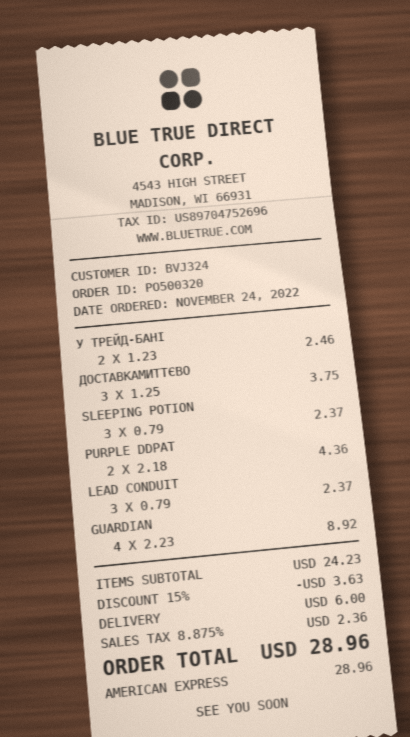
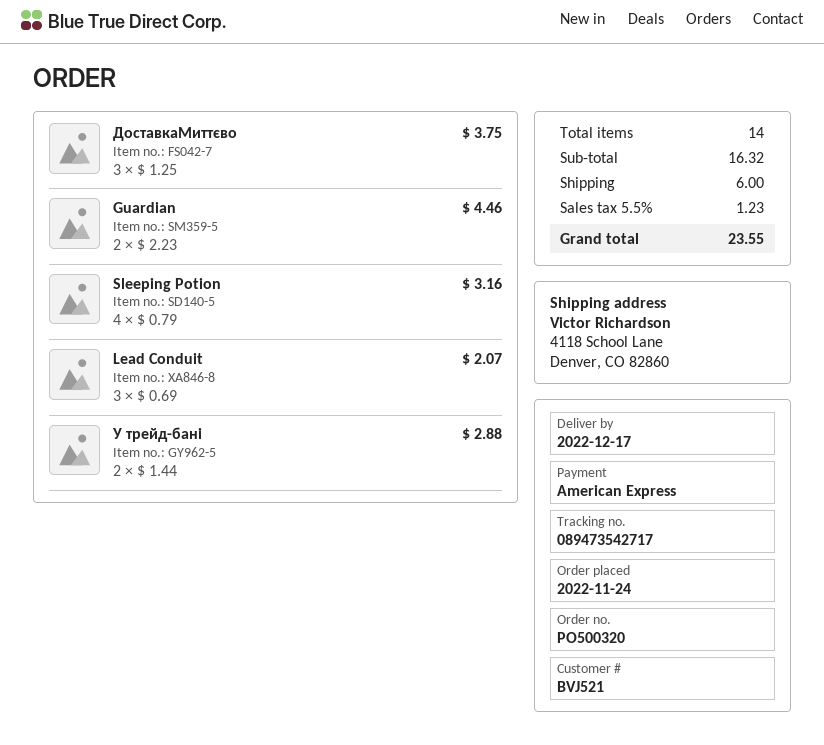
customer number: BVJ324 -> BVJ521
У ТРЕЙД-БАНІ: 2 x 1.23 = 2.46 -> 2 x 1.44 = 2.88
SLEEPING POTION: 3 x 0.79 = 2.37 -> 4 x 0.79 = 3.16
PURPLE DDPAT: 2 x 2.18 = 4.36 -> none
LEAD CONDUIT: 3 x 0.79 = 2.37 -> 3 x 0.69 = 2.07
GUARDIAN: 4 x 2.23 = 8.92 -> 2 x 2.23 = 4.46
subtotal: 24.23 -> 16.32
discount: 15% = 3.63 -> none
tax: 8.875% = 2.36 -> 5.5% = 1.23
total: 28.96 -> 23.55

